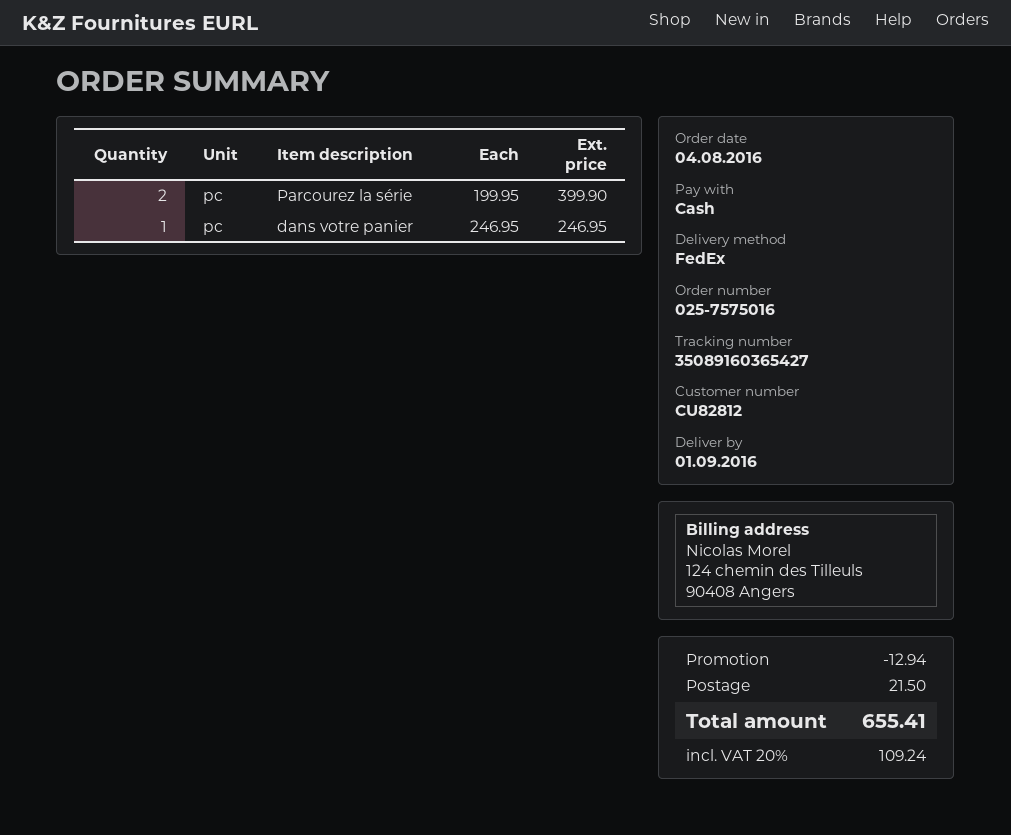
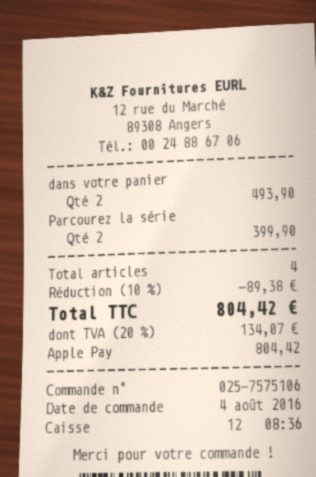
order number: 025-7575016 -> 025-7575106
payment method: cash -> Apple Pay
dans votre panier: 1 for 246.95 -> 2 for 493.90
discount: 12.94 -> 89.38
shipping: 21.50 -> none
tax: 20% = 109.24 -> 20% = 134.07
total: 655.41 -> 804.42

